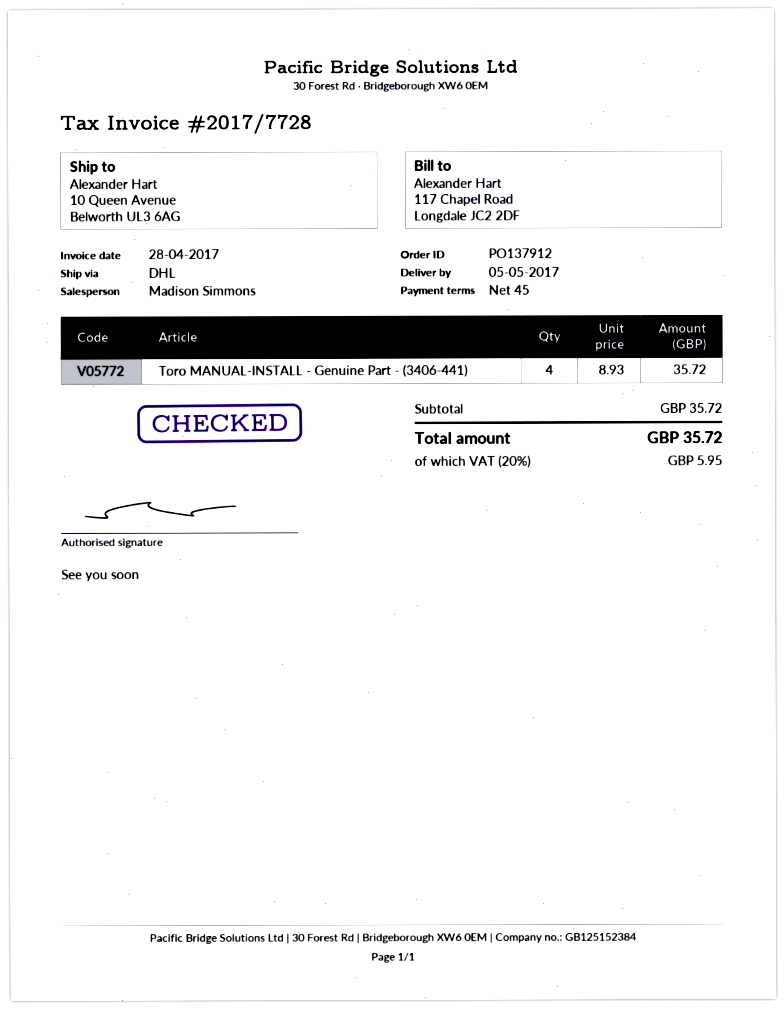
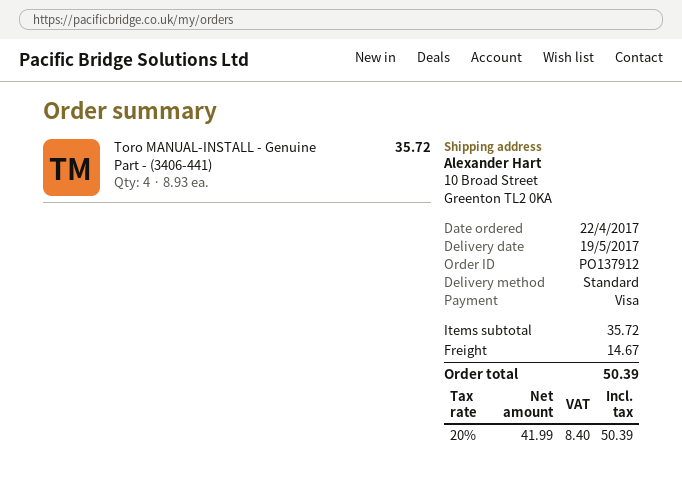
delivery date: 2017-05-05 -> 2017-05-19
shipping method: DHL -> standard
ship to: 10 Queen Avenue, Belworth UL3 6AG -> 10 Broad Street, Greenton TL2 0KA
shipping: none -> 14.67
tax: 20% = 5.95 -> 20% = 8.40
total: 35.72 -> 50.39

